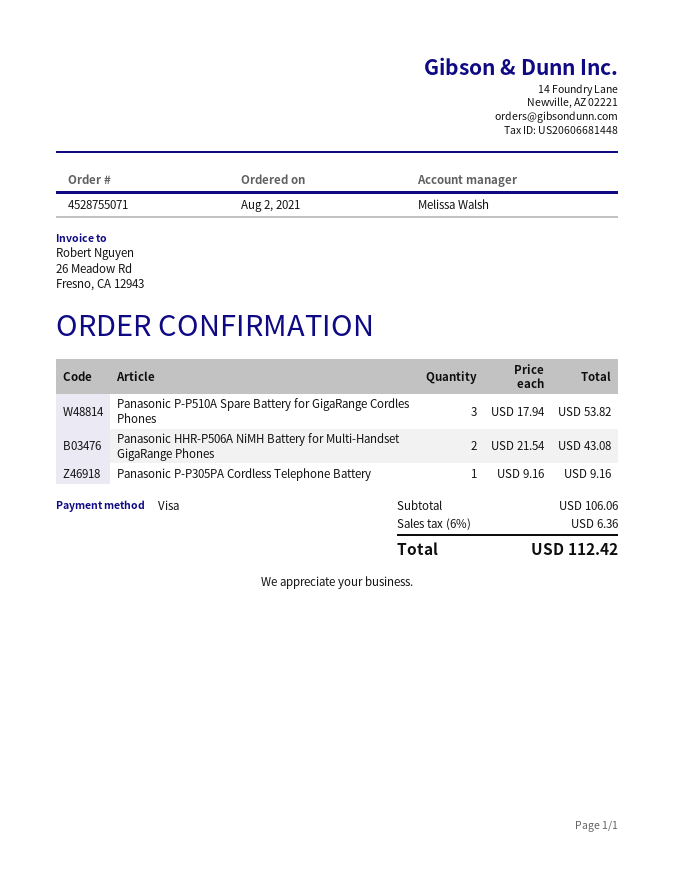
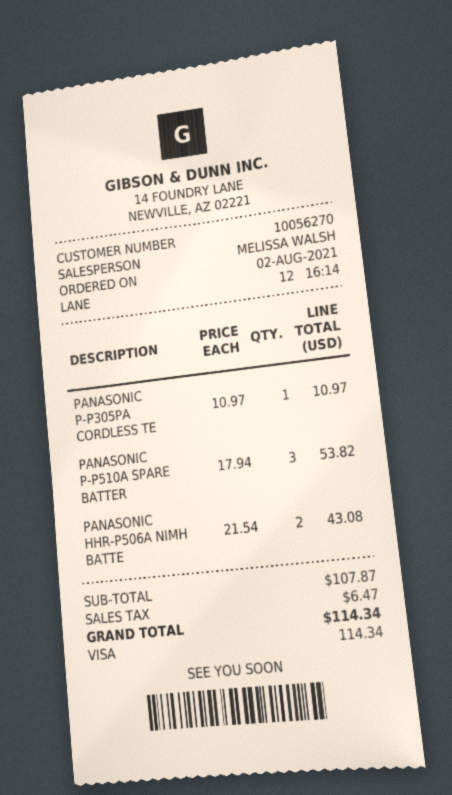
Panasonic P-P305PA Cordless Telephone Battery: 1 x 9.16 = 9.16 -> 1 x 10.97 = 10.97
subtotal: 106.06 -> 107.87
tax: 6.36 -> 6.47
total: 112.42 -> 114.34

